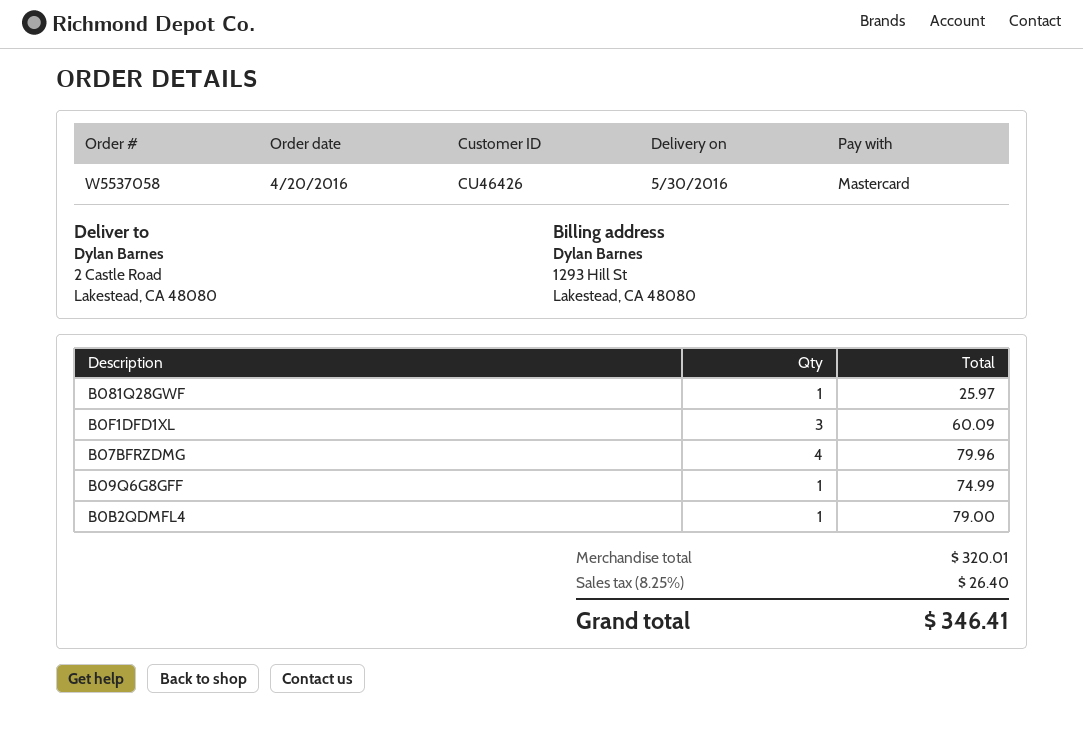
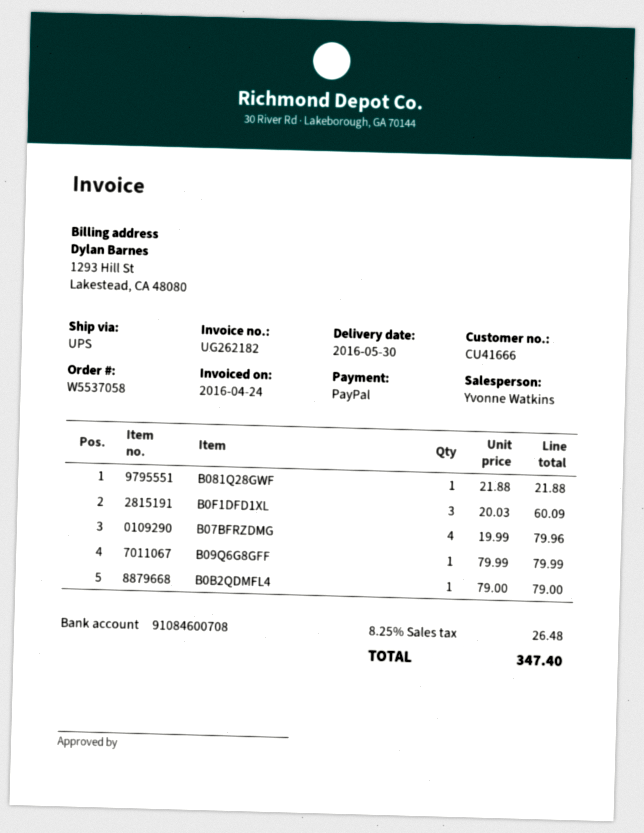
customer number: CU46426 -> CU41666
payment method: Mastercard -> PayPal
B081Q28GWF: 1 for 25.97 -> 1 for 21.88
B09Q6G8GFF: 1 for 74.99 -> 1 for 79.99
tax: 8.25% = 26.40 -> 8.25% = 26.48
total: 346.41 -> 347.40

